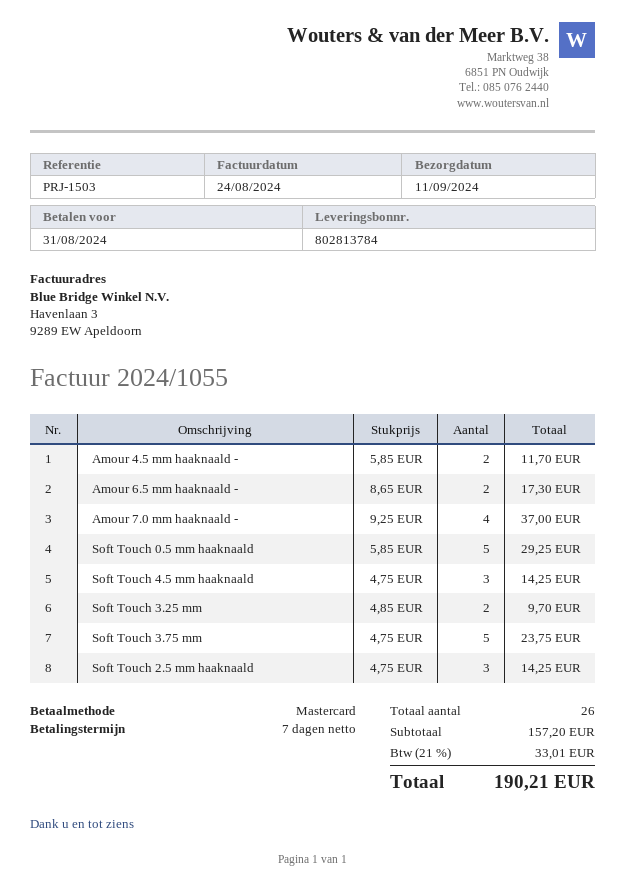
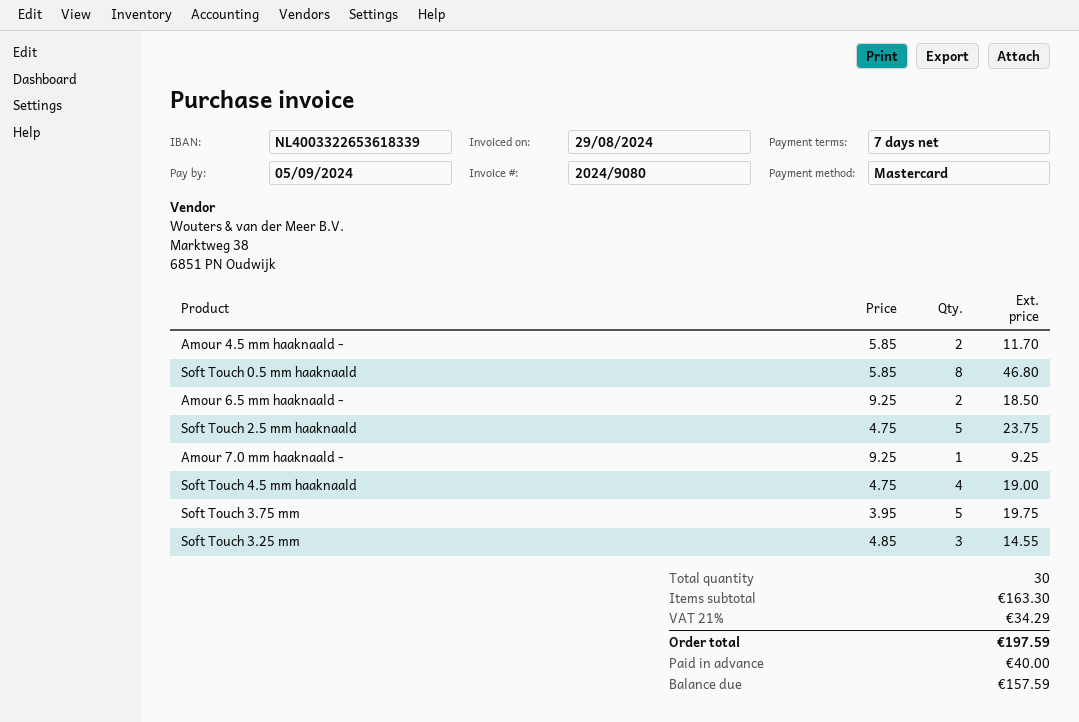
invoice number: 2024/1055 -> 2024/9080
invoice date: 2024-08-24 -> 2024-08-29
due date: 2024-08-31 -> 2024-09-05
Amour 6.5 mm haaknaald -: 2 x 8.65 = 17.30 -> 2 x 9.25 = 18.50
Amour 7.0 mm haaknaald -: 4 x 9.25 = 37.00 -> 1 x 9.25 = 9.25
Soft Touch 0.5 mm haaknaald: 5 x 5.85 = 29.25 -> 8 x 5.85 = 46.80
Soft Touch 4.5 mm haaknaald: 3 x 4.75 = 14.25 -> 4 x 4.75 = 19.00
Soft Touch 3.25 mm: 2 x 4.85 = 9.70 -> 3 x 4.85 = 14.55
Soft Touch 3.75 mm: 5 x 4.75 = 23.75 -> 5 x 3.95 = 19.75
Soft Touch 2.5 mm haaknaald: 3 x 4.75 = 14.25 -> 5 x 4.75 = 23.75
total quantity: 26 -> 30
subtotal: 157.20 -> 163.30
tax: 21% = 33.01 -> 21% = 34.29
total: 190.21 -> 197.59

